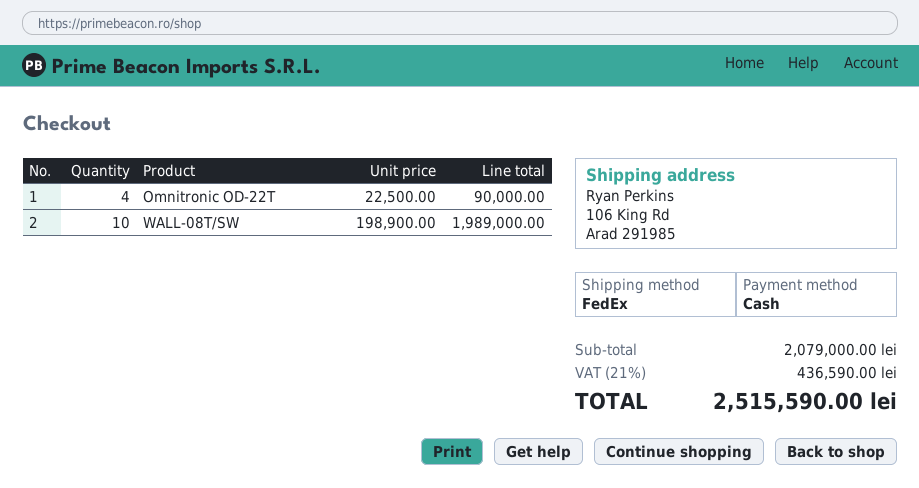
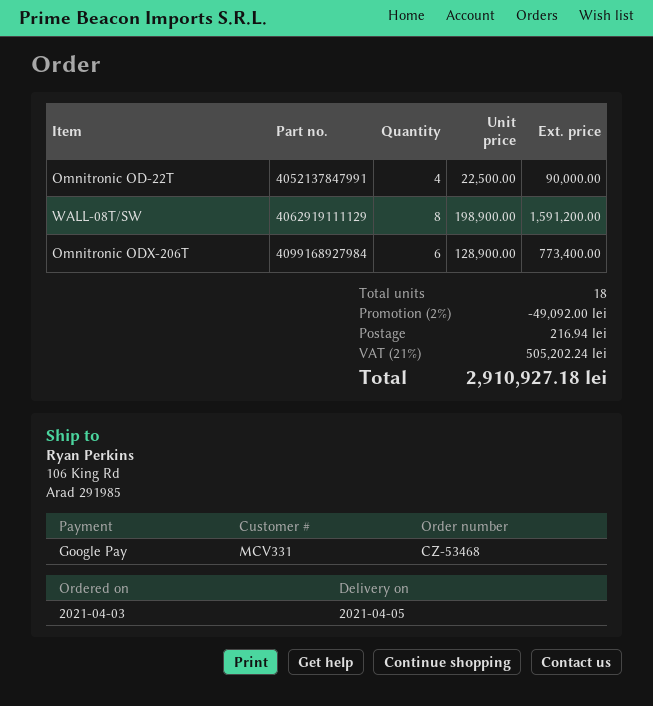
payment method: cash -> Google Pay
WALL-08T/SW: 10 x 198900.00 = 1989000.00 -> 8 x 198900.00 = 1591200.00
Omnitronic ODX-206T: none -> 6 x 128900.00 = 773400.00
discount: none -> 2% = 49092.00
shipping: none -> 216.94
tax: 21% = 436590.00 -> 21% = 505202.24
total: 2515590.00 -> 2910927.18

